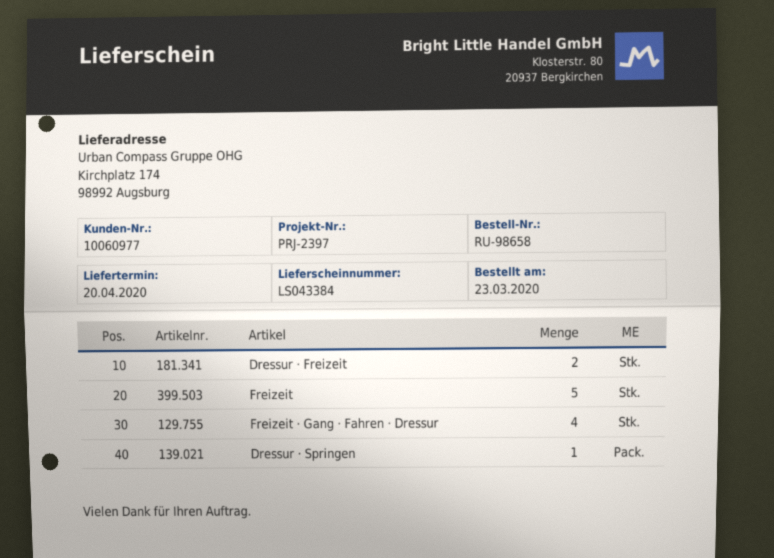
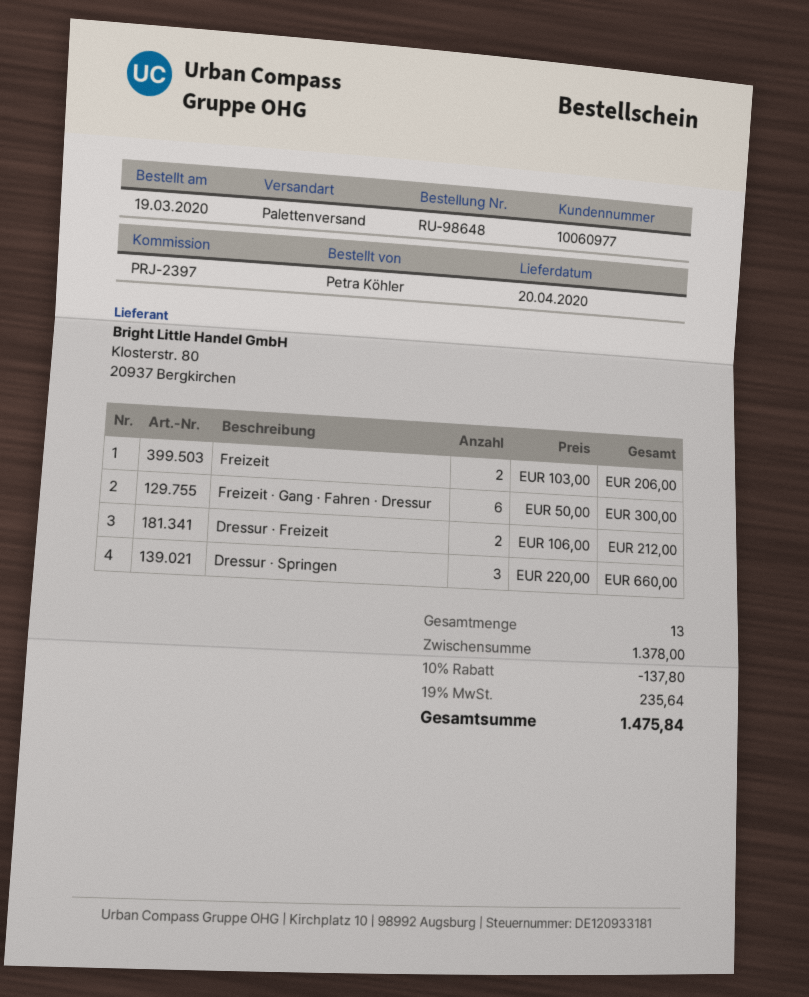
order number: RU-98658 -> RU-98648
order date: 2020-03-23 -> 2020-03-19
Freizeit: 5 -> 2
Freizeit · Gang · Fahren · Dressur: 4 -> 6
Dressur · Springen: 1 -> 3

